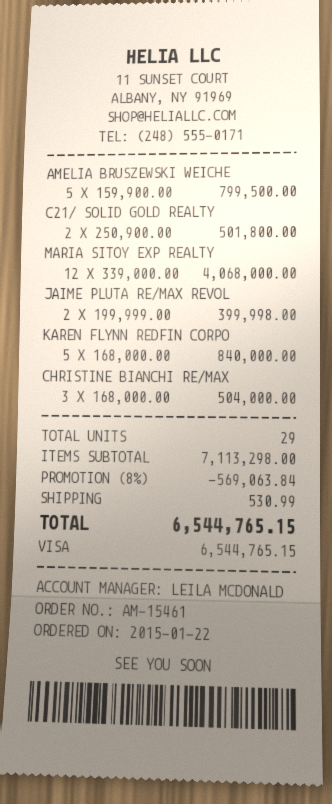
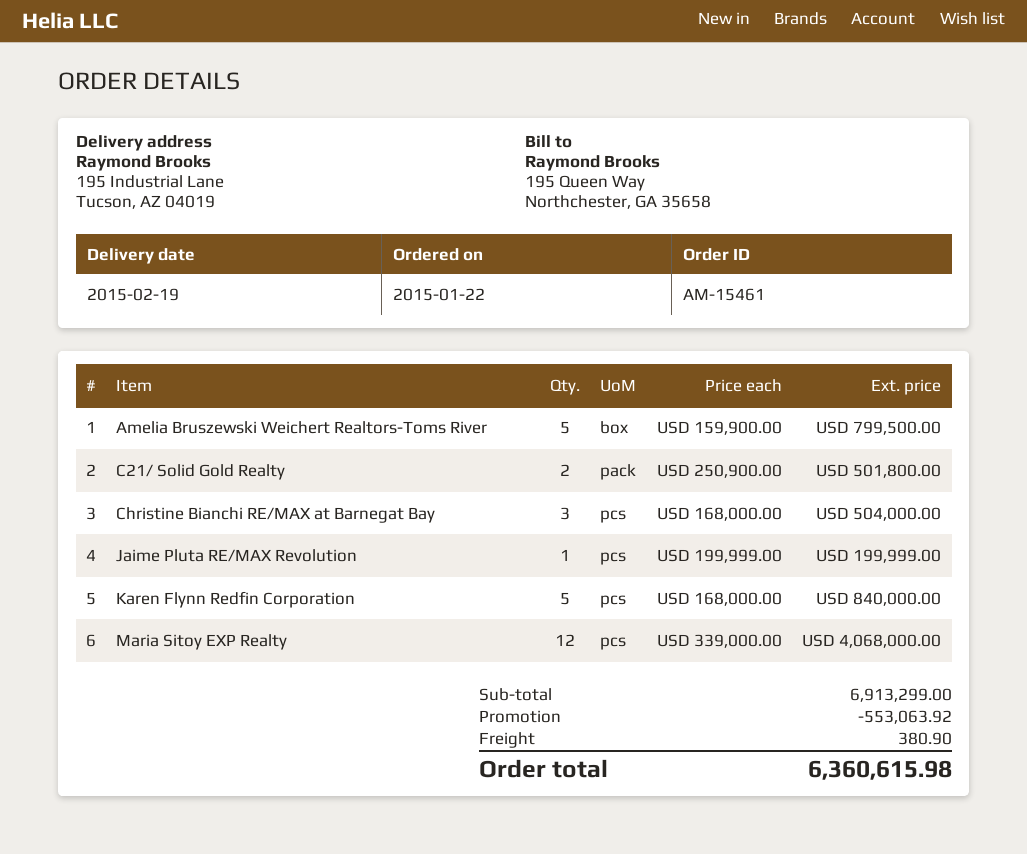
JAIME PLUTA RE/MAX REVOL: 2 x 199999.00 = 399998.00 -> 1 x 199999.00 = 199999.00
subtotal: 7113298.00 -> 6913299.00
discount: 569063.84 -> 553063.92
shipping: 530.99 -> 380.90
total: 6544765.15 -> 6360615.98

